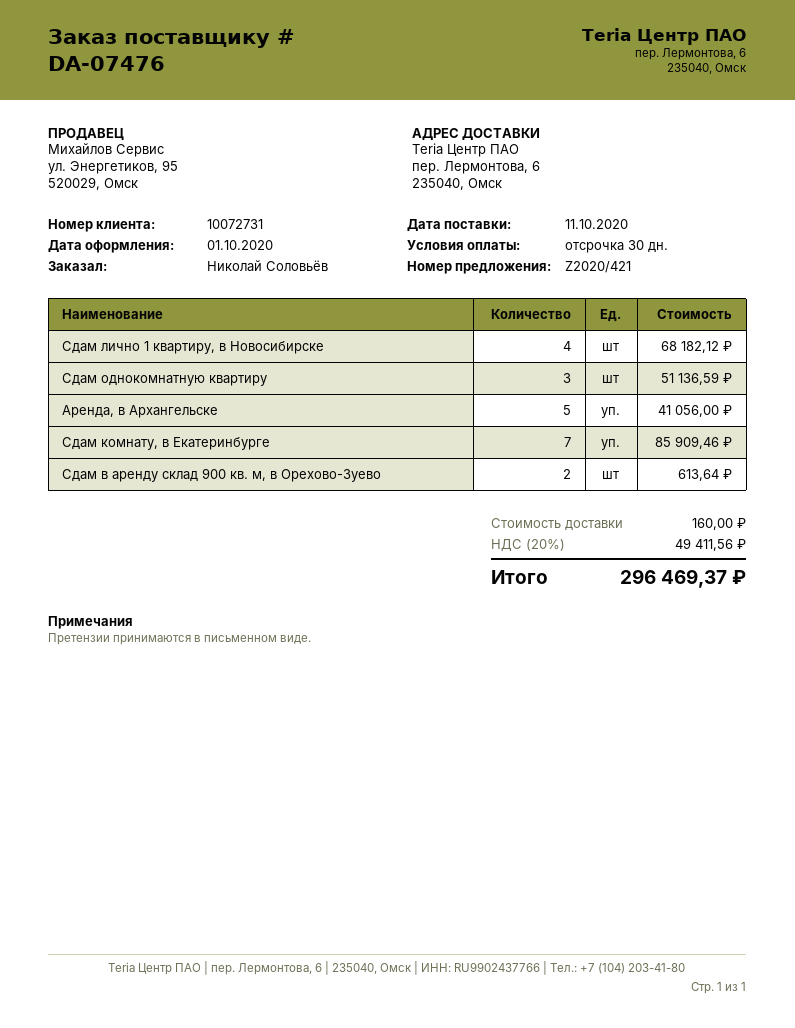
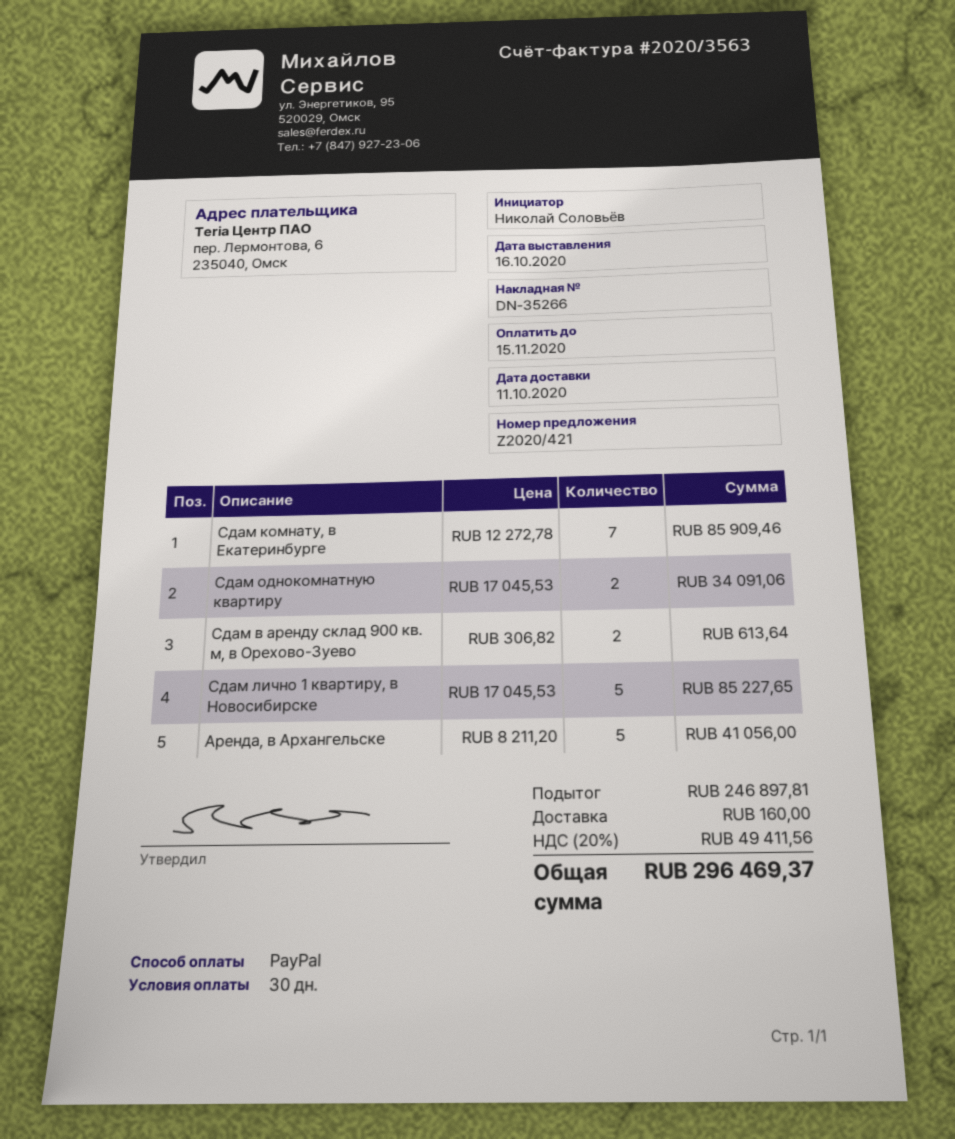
Сдам лично 1 квартиру, в Новосибирске: 4 for 68182.12 -> 5 for 85227.65
Сдам однокомнатную квартиру: 3 for 51136.59 -> 2 for 34091.06

